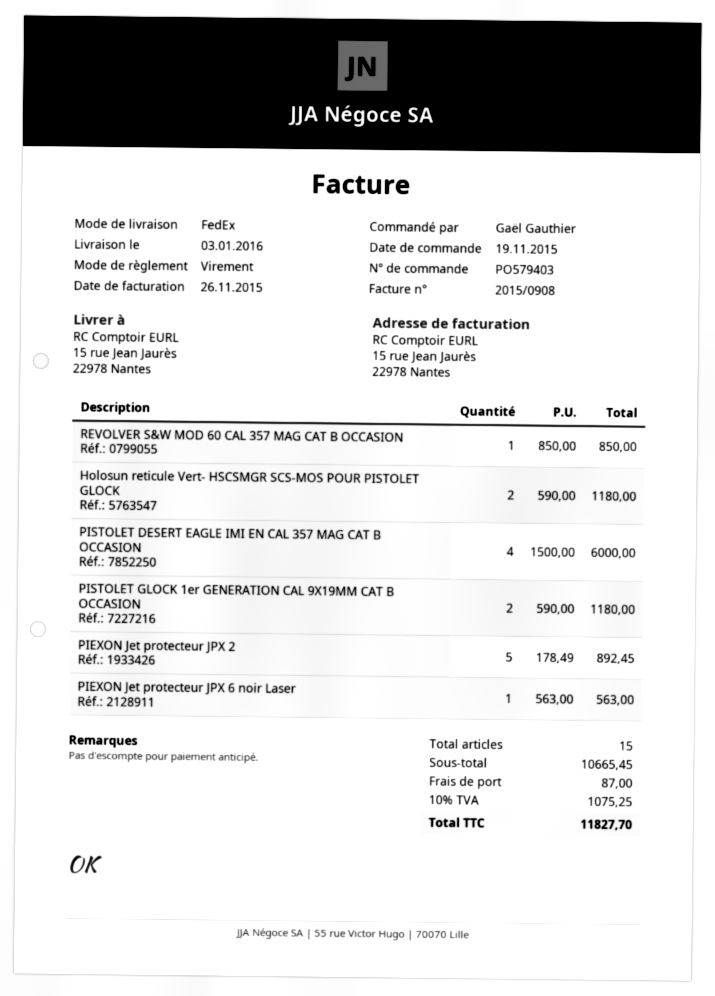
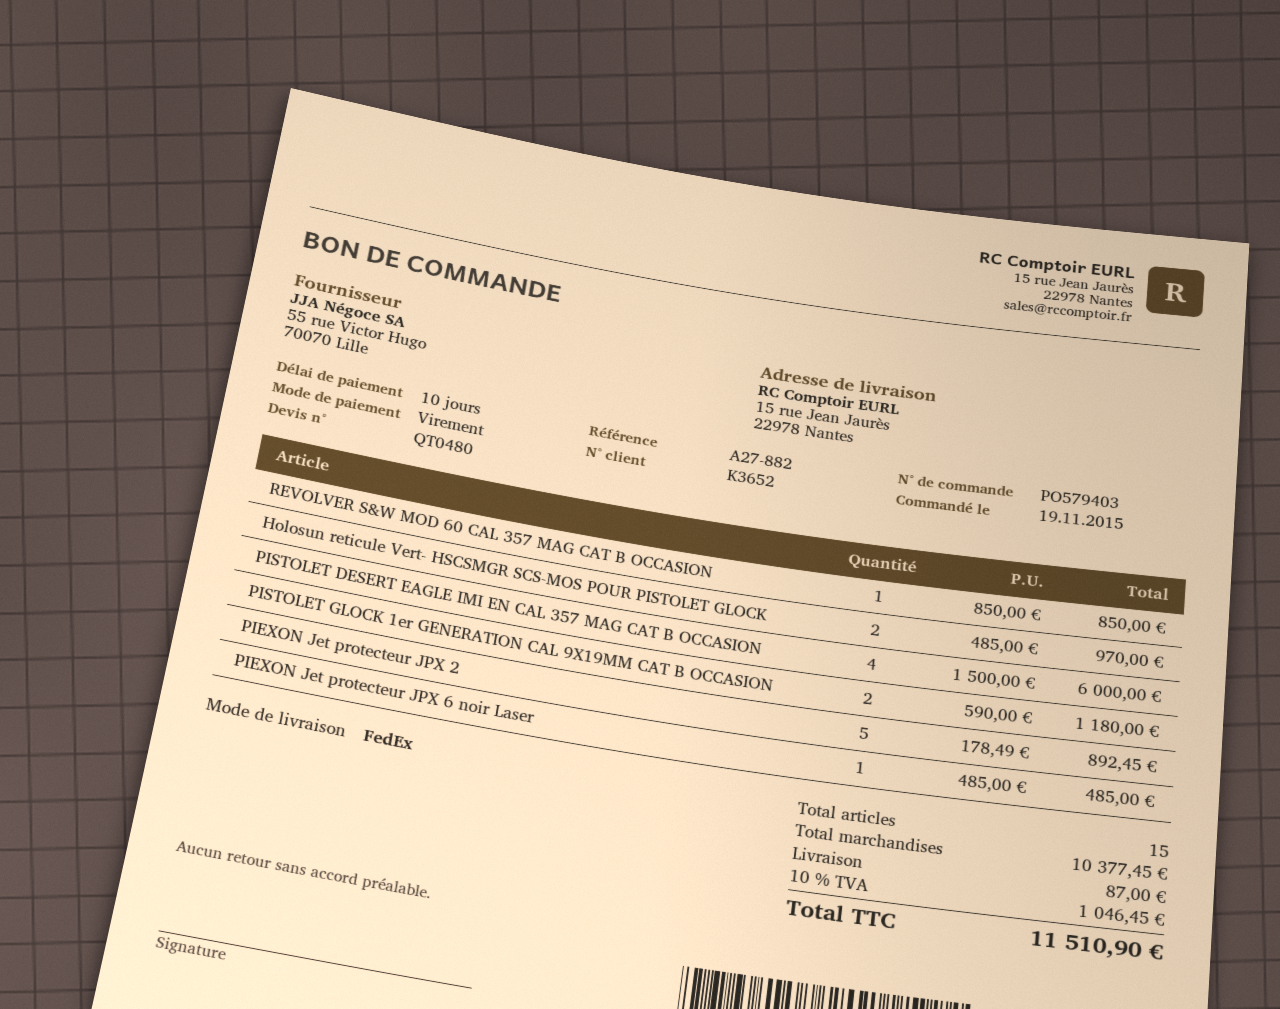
Holosun reticule Vert- HSCSMGR SCS-MOS POUR PISTOLET GLOCK: 2 x 590.00 = 1180.00 -> 2 x 485.00 = 970.00
PIEXON Jet protecteur JPX 6 noir Laser: 1 x 563.00 = 563.00 -> 1 x 485.00 = 485.00
subtotal: 10665.45 -> 10377.45
tax: 10% = 1075.25 -> 10% = 1046.45
total: 11827.70 -> 11510.90

